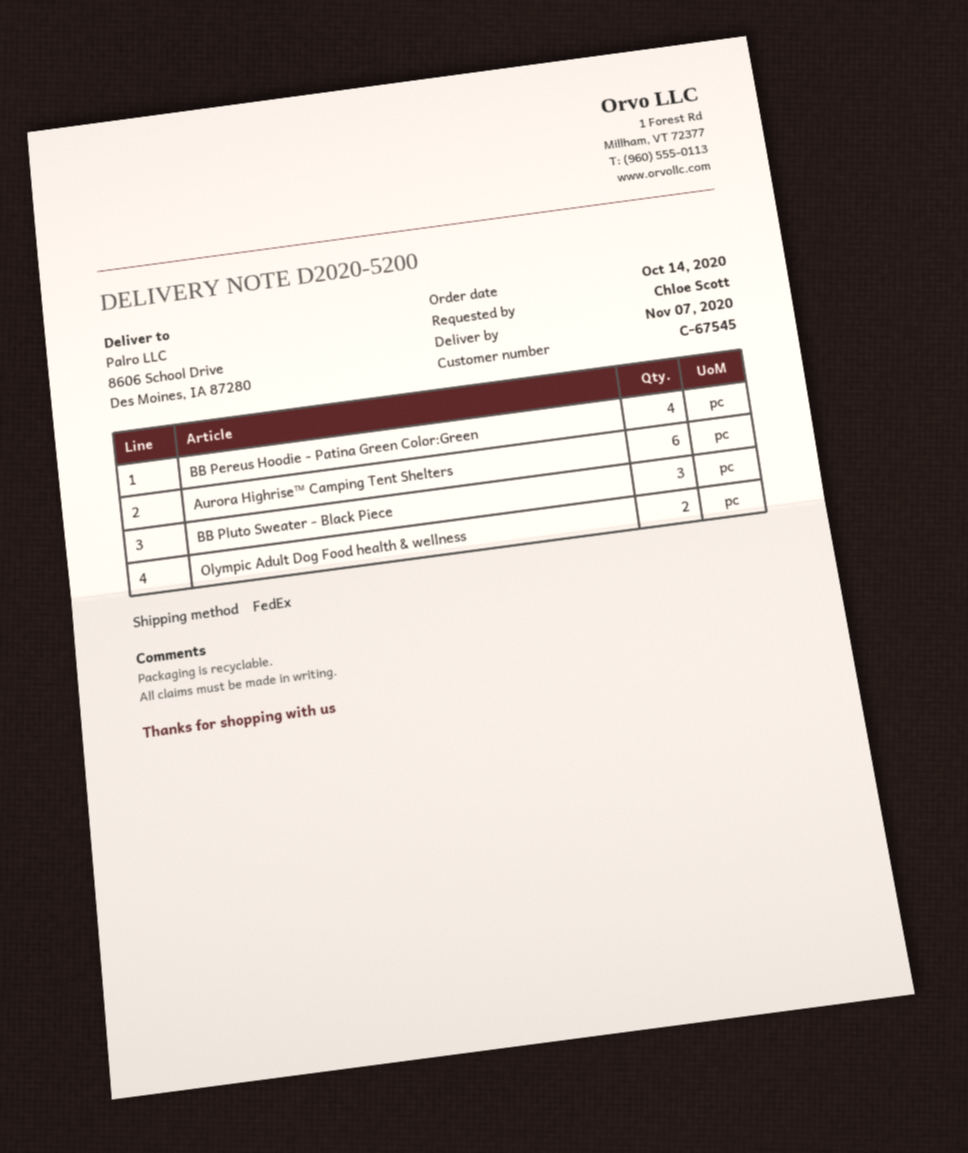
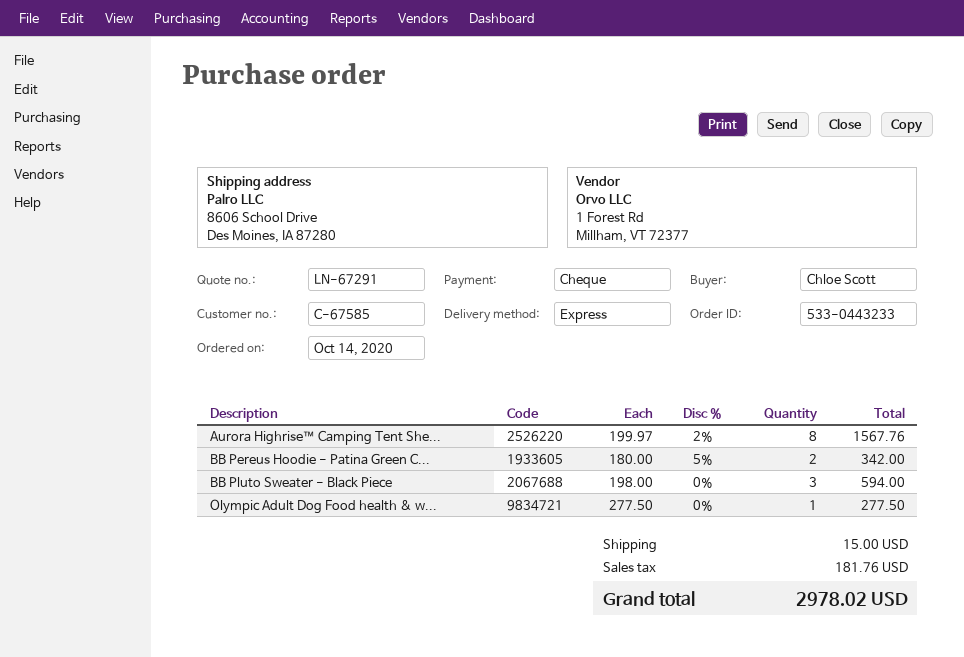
customer number: C-67545 -> C-67585
shipping method: FedEx -> express
BB Pereus Hoodie - Patina Green Color:Green: 4 -> 2
Aurora Highrise™ Camping Tent Shelters: 6 -> 8
Olympic Adult Dog Food health & wellness: 2 -> 1

